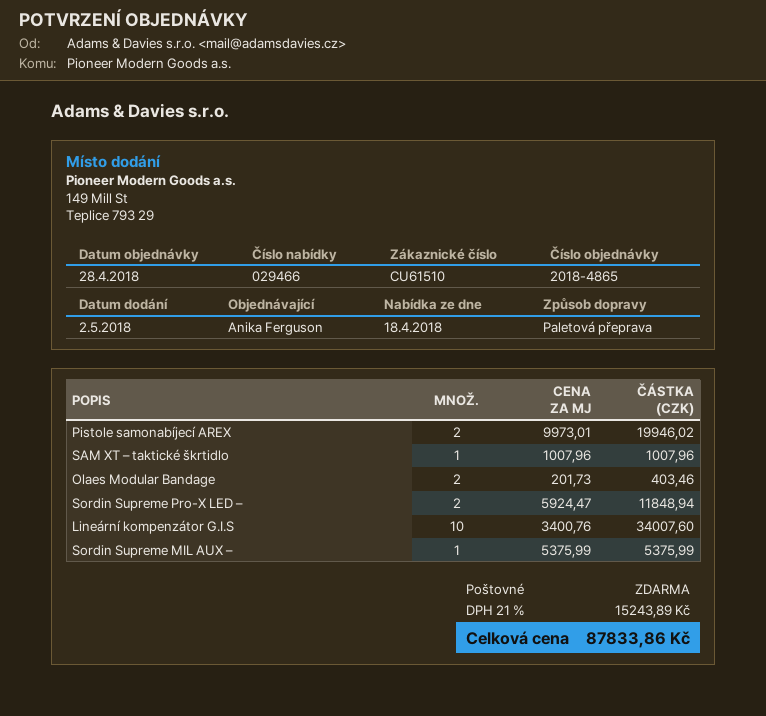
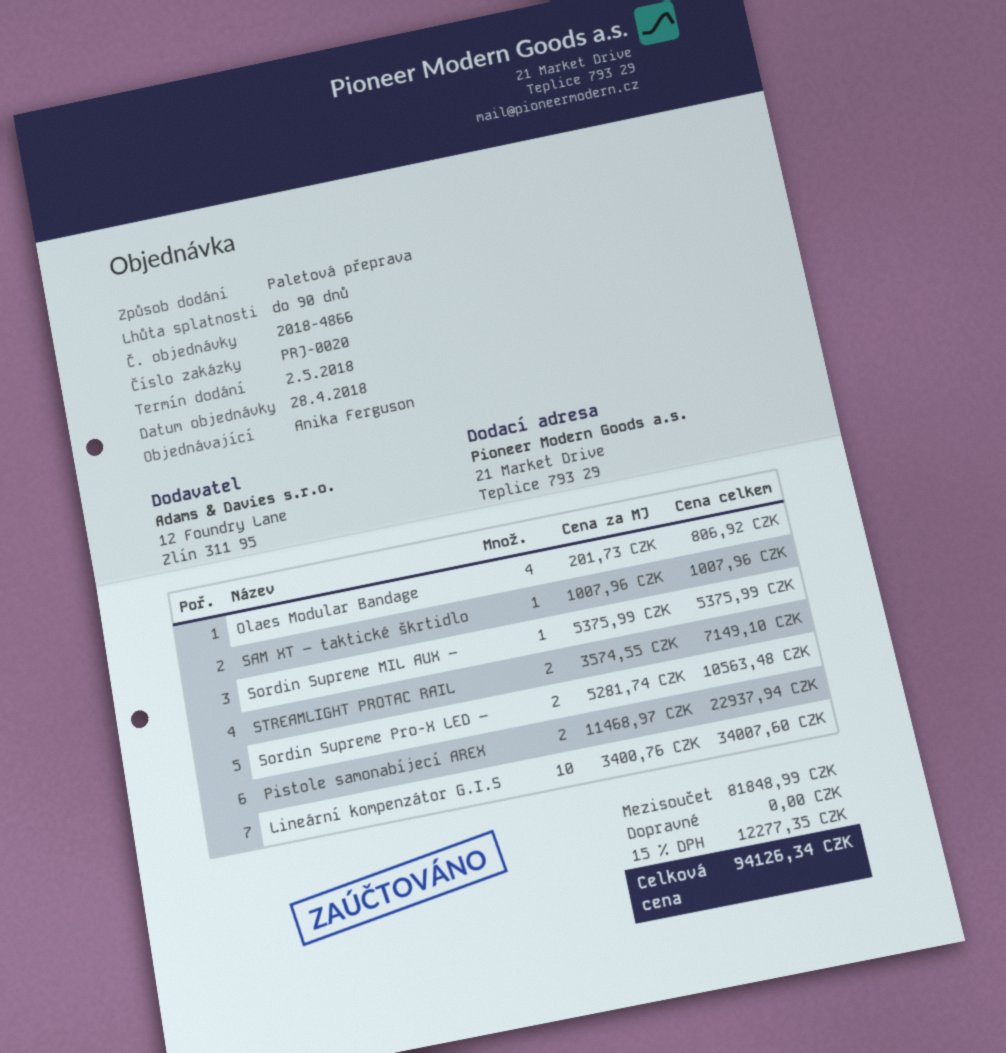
order number: 2018-4865 -> 2018-4866
ship to: 149 Mill St, Teplice 793 29 -> 21 Market Drive, Teplice 793 29
Pistole samonabíjecí AREX: 2 x 9973.01 = 19946.02 -> 2 x 11468.97 = 22937.94
Olaes Modular Bandage: 2 x 201.73 = 403.46 -> 4 x 201.73 = 806.92
Sordin Supreme Pro-X LED –: 2 x 5924.47 = 11848.94 -> 2 x 5281.74 = 10563.48
STREAMLIGHT PROTAC RAIL: none -> 2 x 3574.55 = 7149.10
tax: 21% = 15243.89 -> 15% = 12277.35
total: 87833.86 -> 94126.34

